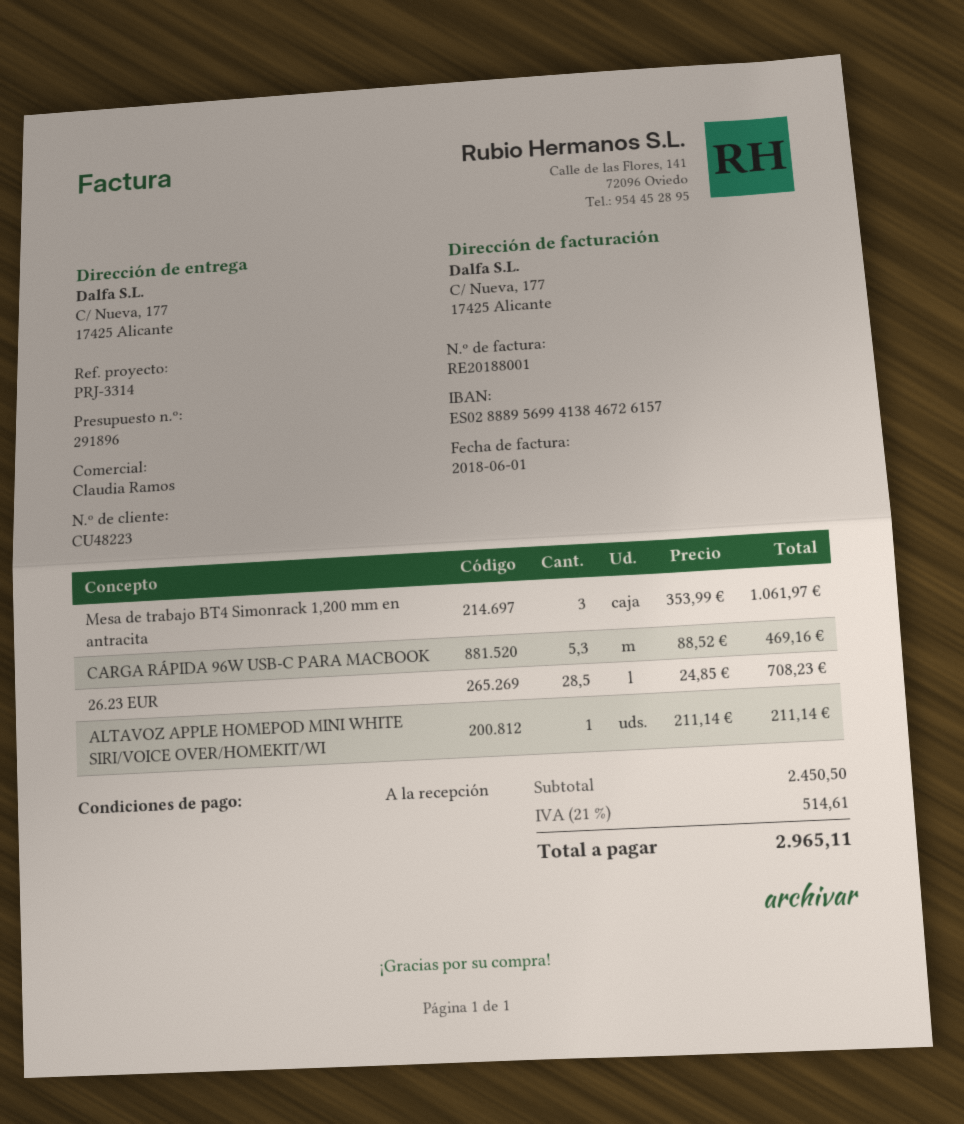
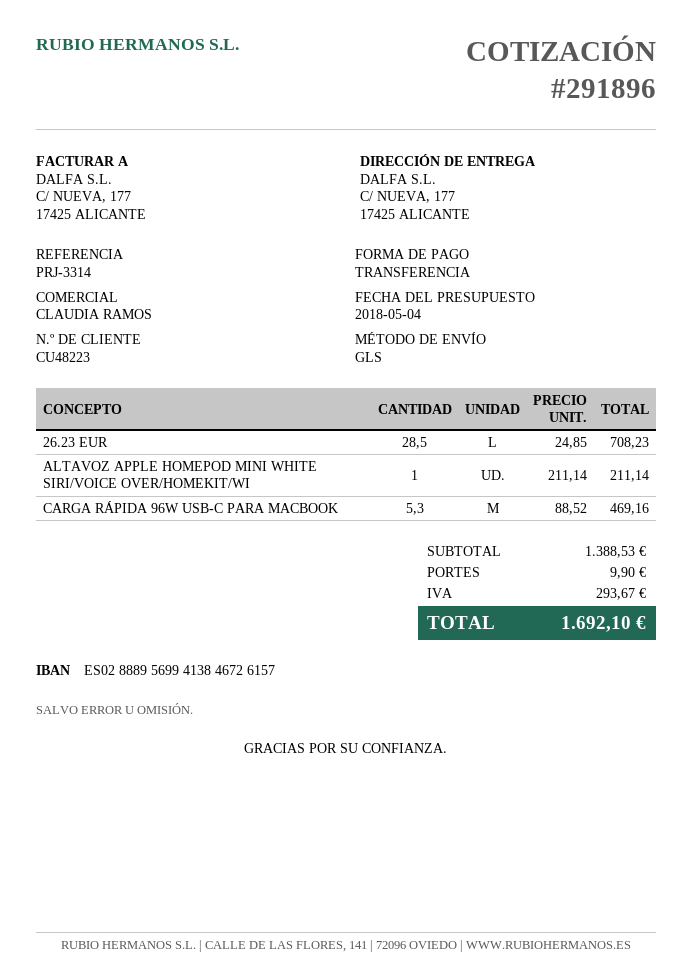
Mesa de trabajo BT4 Simonrack 1,200 mm en antracita: 3 x 353.99 = 1061.97 -> none
subtotal: 2450.50 -> 1388.53
shipping: none -> 9.90
tax: 514.61 -> 293.67
total: 2965.11 -> 1692.10

